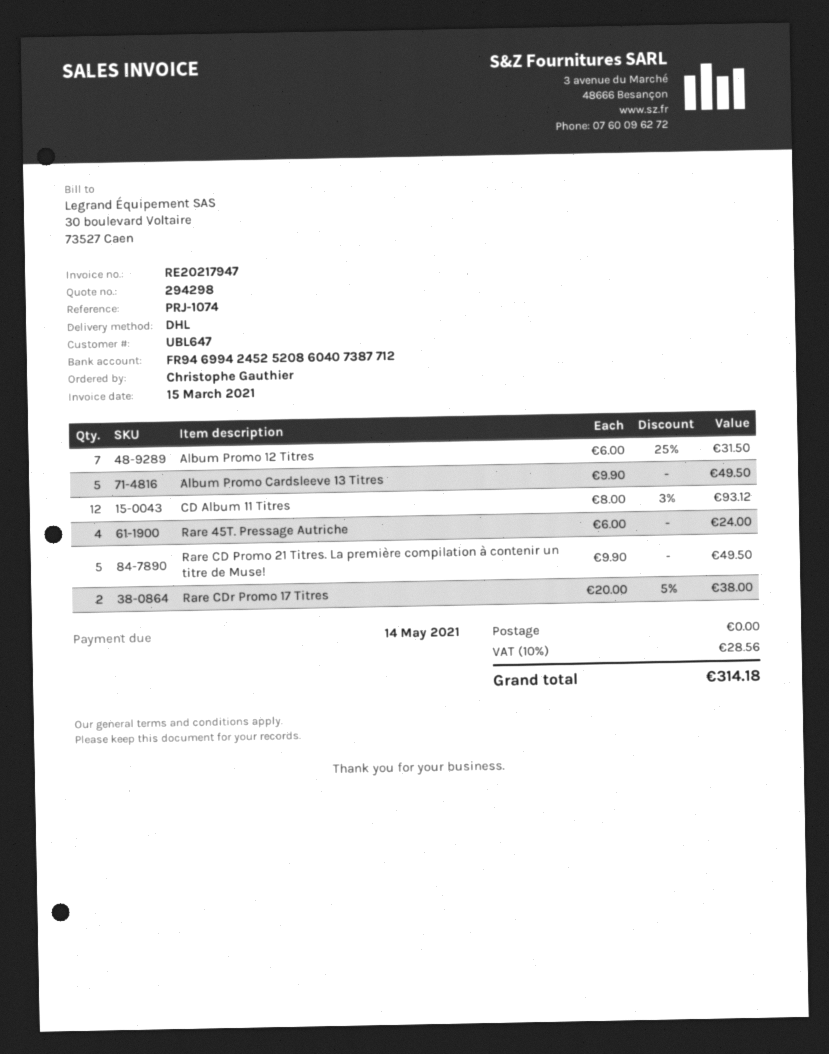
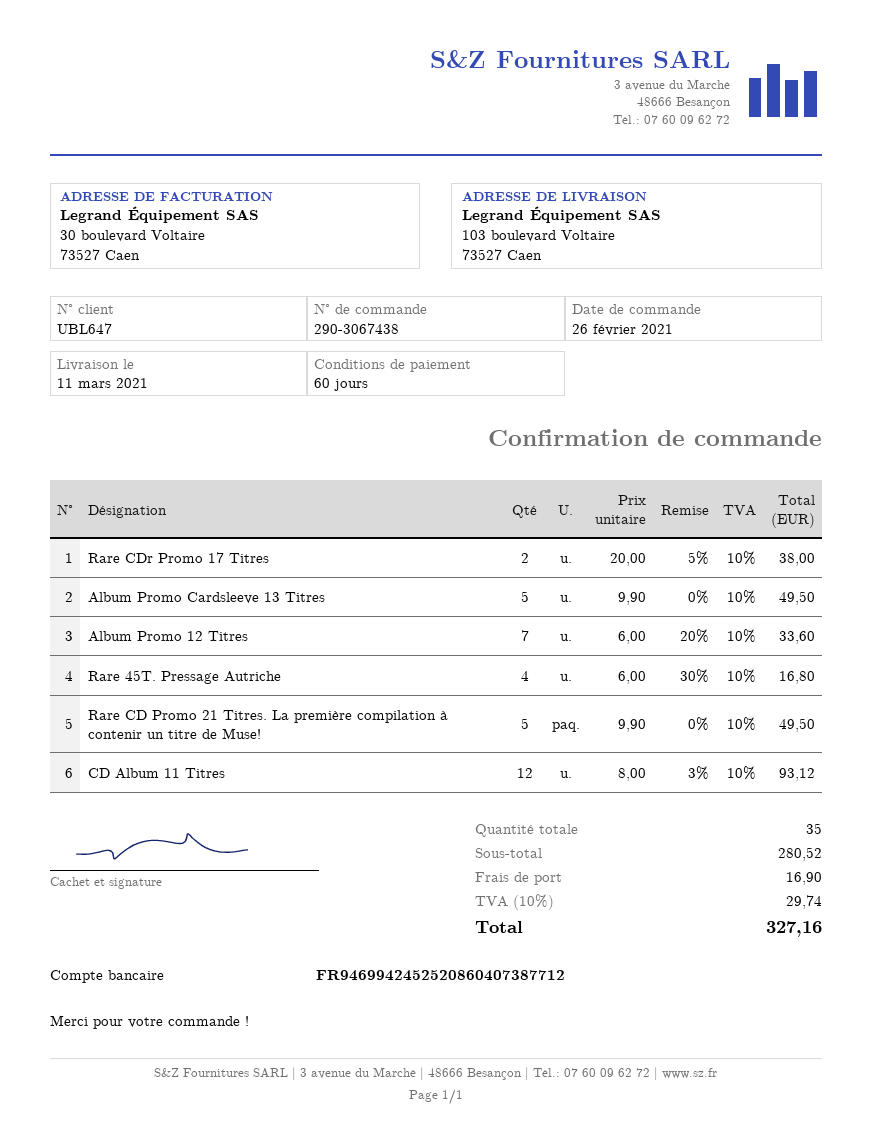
Album Promo 12 Titres: 7 x 6.00 - 25% = 31.50 -> 7 x 6.00 - 20% = 33.60
Rare 45T. Pressage Autriche: 4 x 6.00 = 24.00 -> 4 x 6.00 - 30% = 16.80
shipping: 0.00 -> 16.90
tax: 10% = 28.56 -> 10% = 29.74
total: 314.18 -> 327.16

